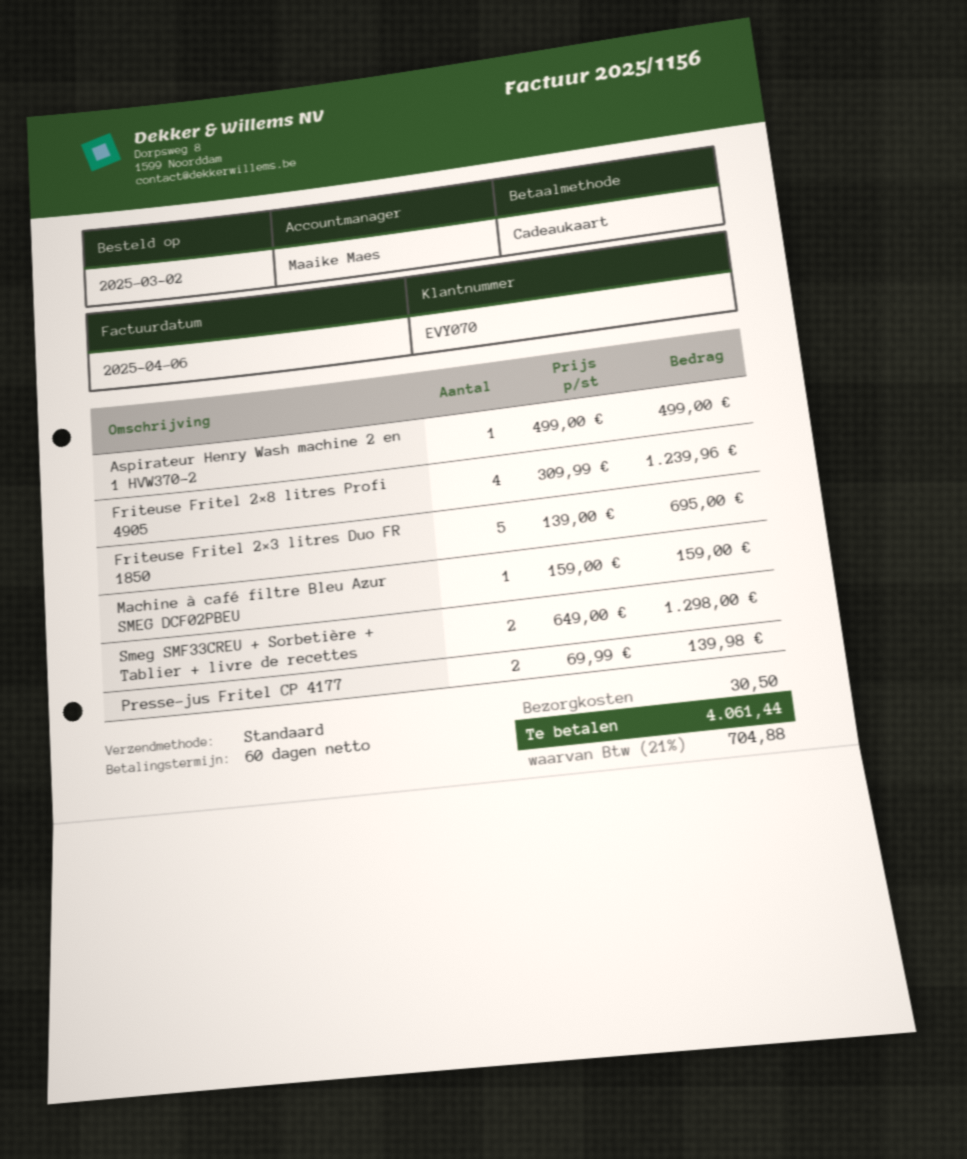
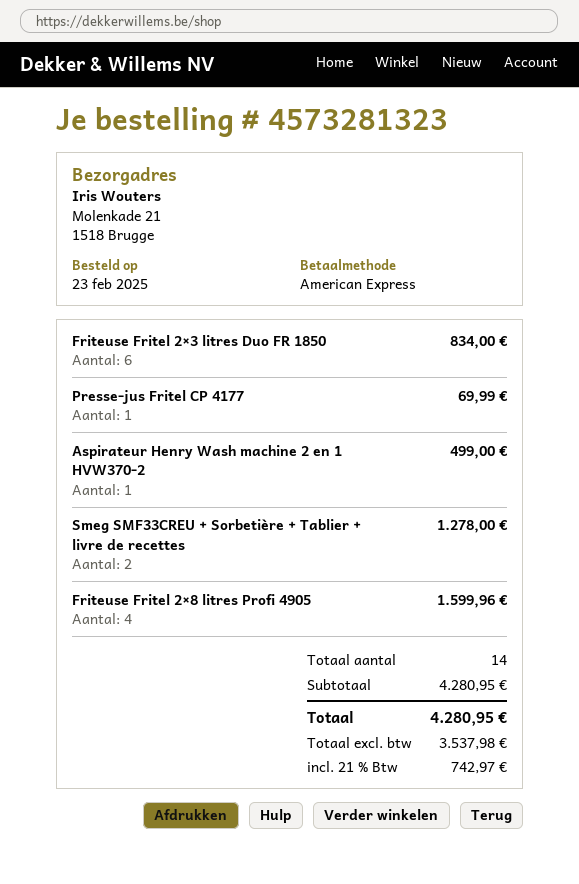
order date: 2025-03-02 -> 2025-02-23
payment method: gift card -> American Express
Friteuse Fritel 2×8 litres Profi 4905: 4 for 1239.96 -> 4 for 1599.96
Friteuse Fritel 2×3 litres Duo FR 1850: 5 for 695.00 -> 6 for 834.00
Machine à café filtre Bleu Azur SMEG DCF02PBEU: 1 for 159.00 -> none
Smeg SMF33CREU + Sorbetière + Tablier + livre de recettes: 2 for 1298.00 -> 2 for 1278.00
Presse-jus Fritel CP 4177: 2 for 139.98 -> 1 for 69.99
shipping: 30.50 -> none
tax: 21% = 704.88 -> 21% = 742.97
total: 4061.44 -> 4280.95

